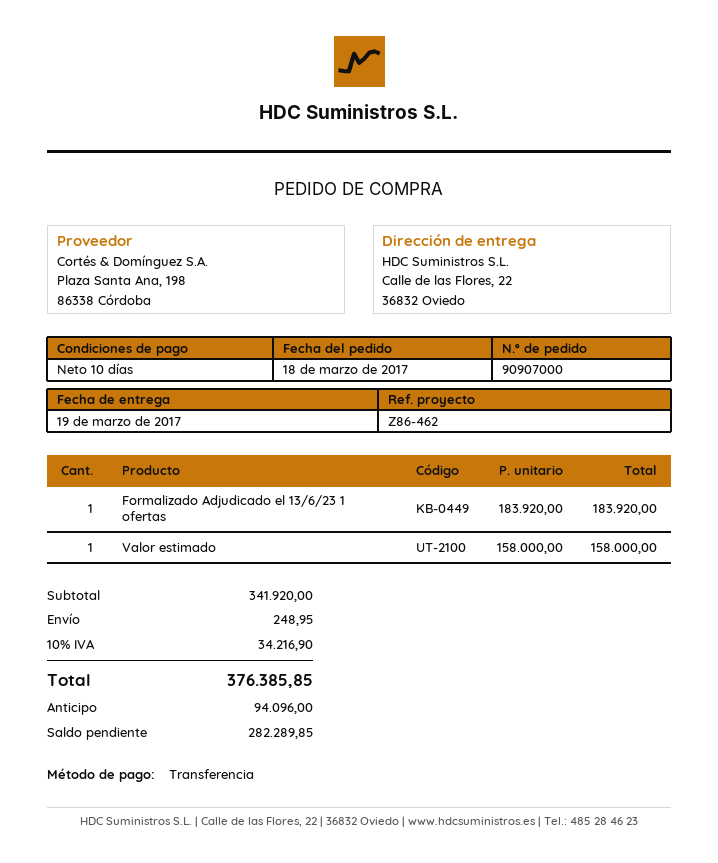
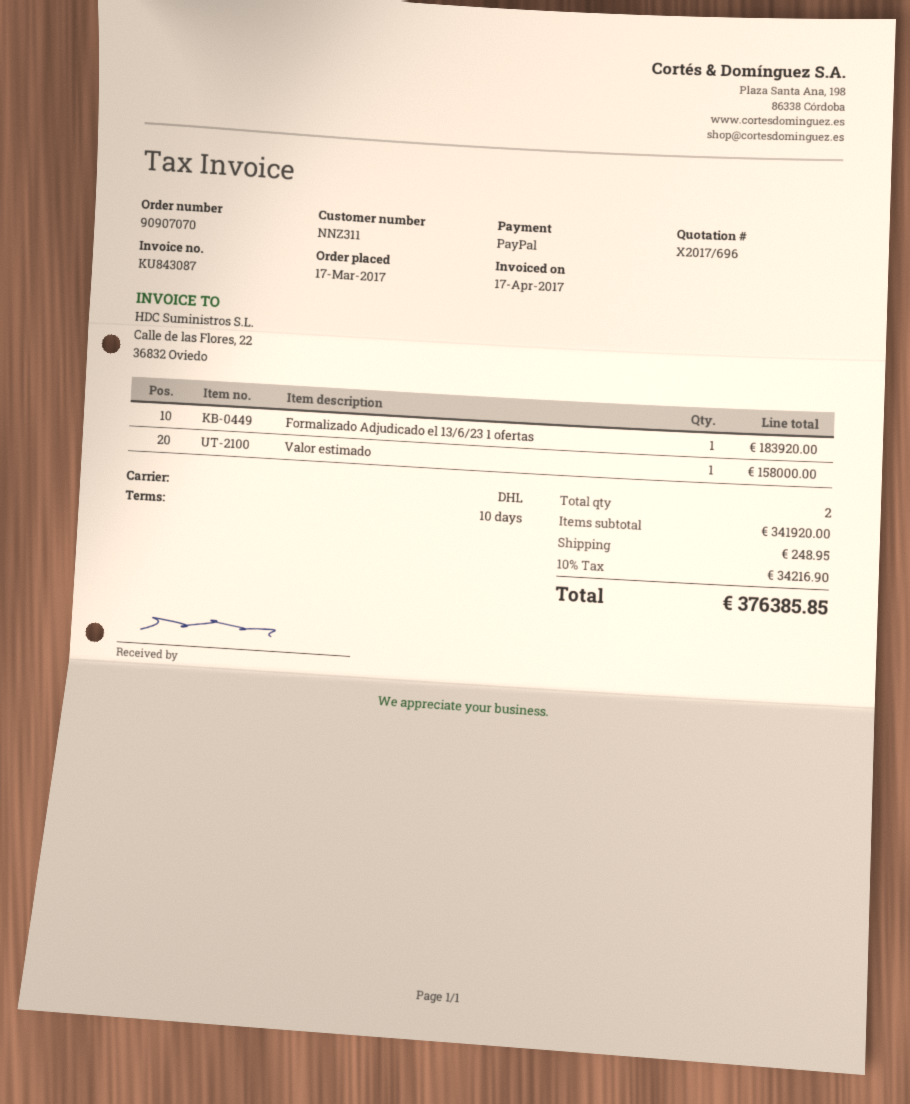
order number: 90907000 -> 90907070
order date: 2017-03-18 -> 2017-03-17
payment method: bank transfer -> PayPal

